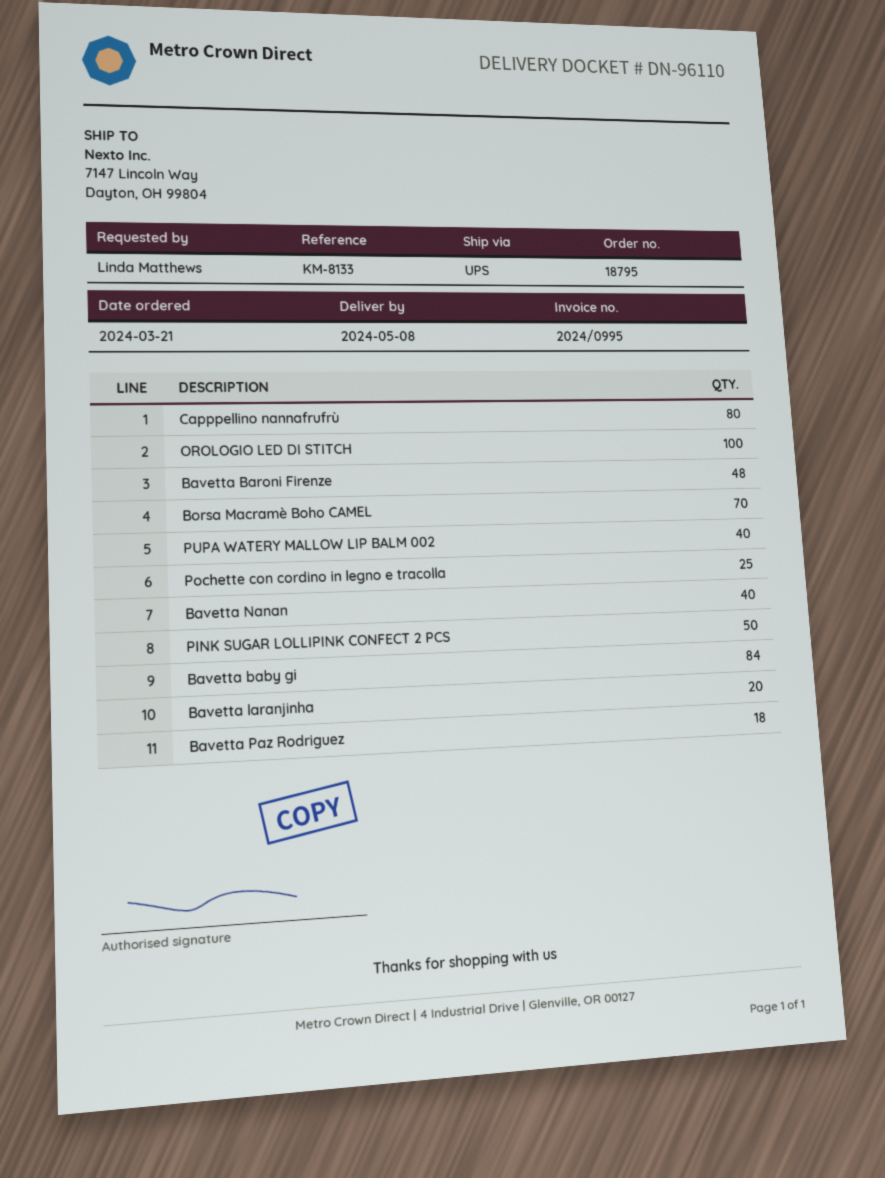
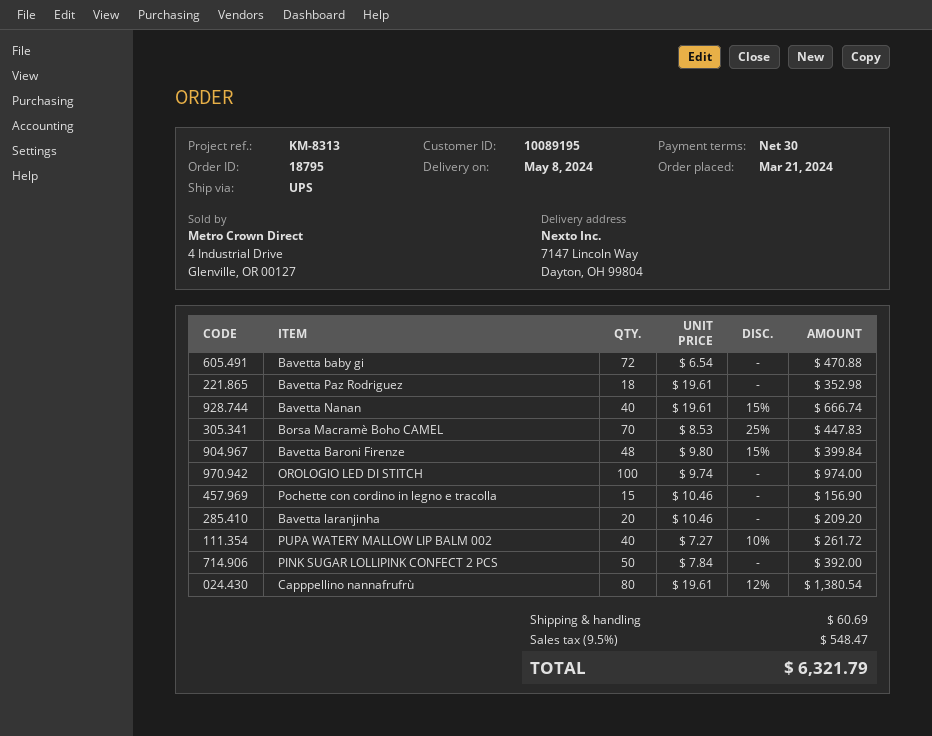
reference: KM-8133 -> KM-8313
Pochette con cordino in legno e tracolla: 25 -> 15
Bavetta baby gi: 84 -> 72

